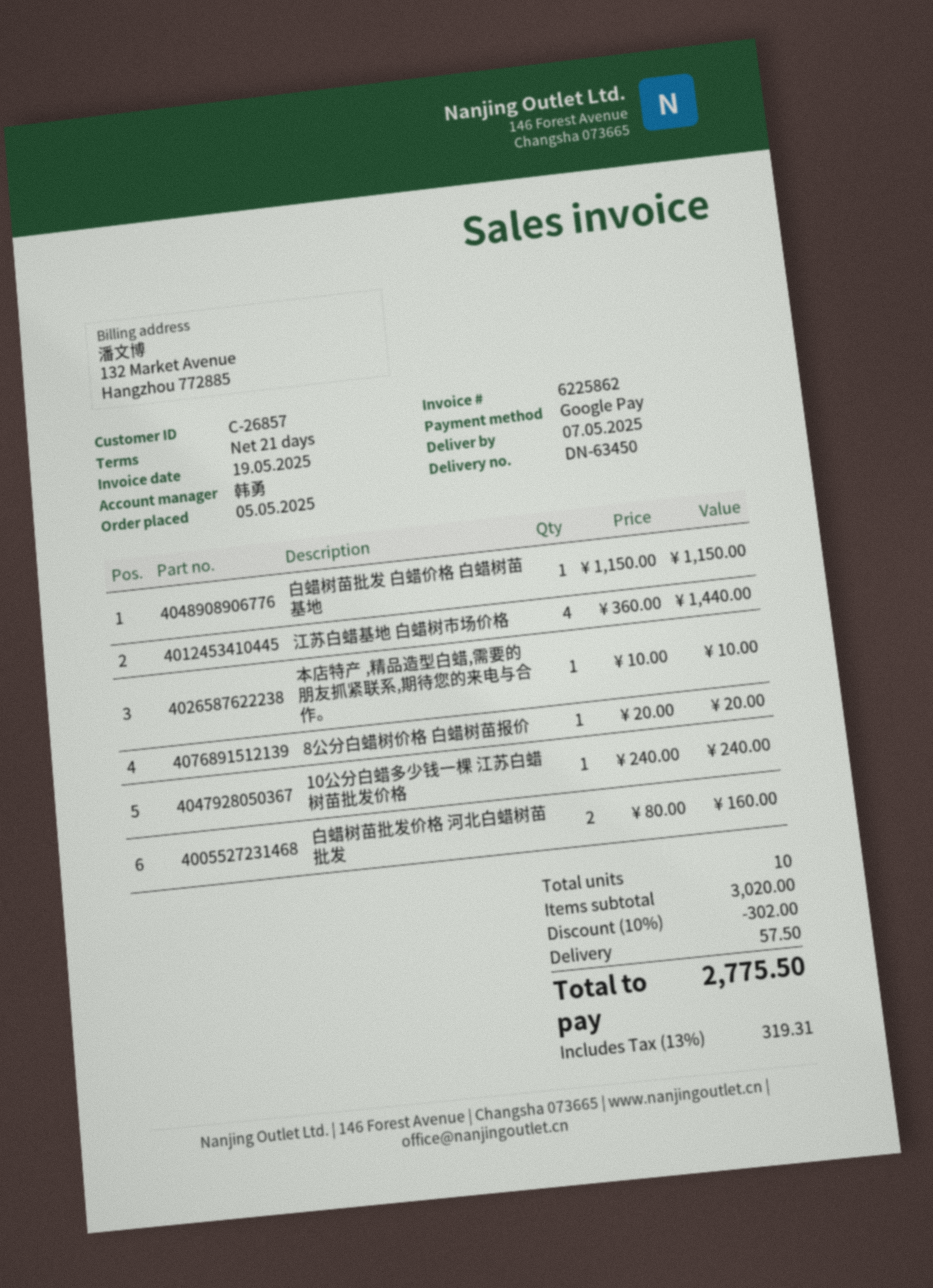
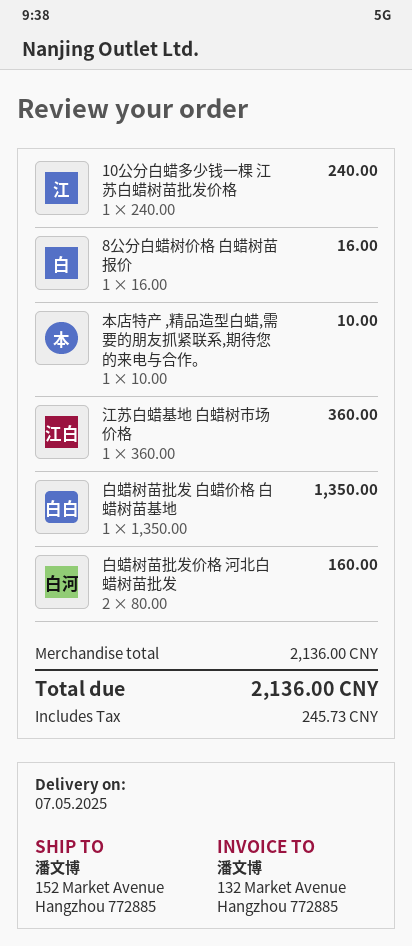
白蜡树苗批发 白蜡价格 白蜡树苗基地: 1 x 1150.00 = 1150.00 -> 1 x 1350.00 = 1350.00
江苏白蜡基地 白蜡树市场价格: 4 x 360.00 = 1440.00 -> 1 x 360.00 = 360.00
8公分白蜡树价格 白蜡树苗报价: 1 x 20.00 = 20.00 -> 1 x 16.00 = 16.00
subtotal: 3020.00 -> 2136.00
discount: 10% = 302.00 -> none
shipping: 57.50 -> none
tax: 319.31 -> 245.73
total: 2775.50 -> 2136.00

